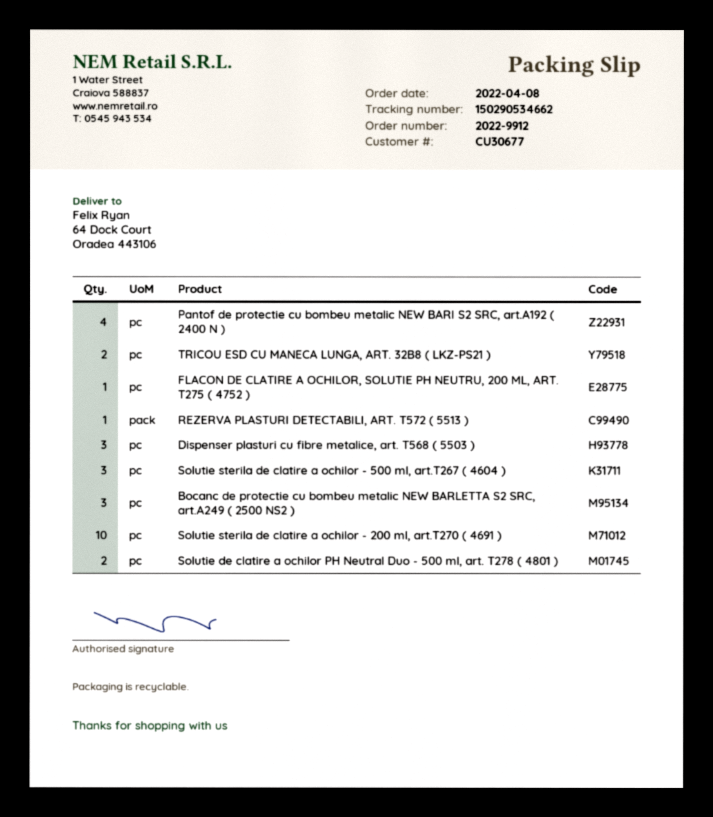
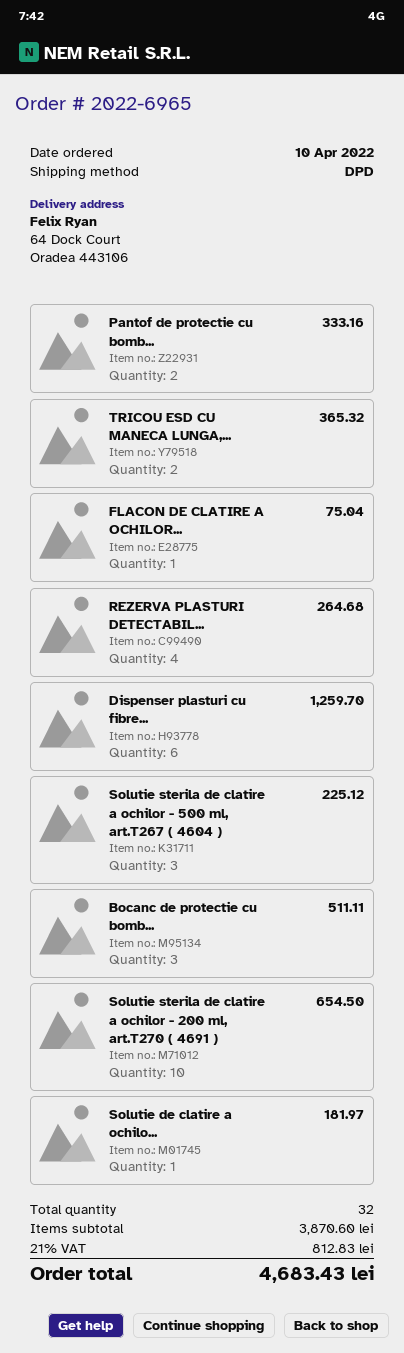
order number: 2022-9912 -> 2022-6965
order date: 2022-04-08 -> 2022-04-10
Pantof de protectie cu bombeu metalic NEW BARI S2 SRC, art.A192 ( 2400 N ): 4 -> 2
REZERVA PLASTURI DETECTABILI, ART. T572 ( 5513 ): 1 -> 4
Dispenser plasturi cu fibre metalice, art. T568 ( 5503 ): 3 -> 6
Solutie de clatire a ochilor PH Neutral Duo - 500 ml, art. T278 ( 4801 ): 2 -> 1

